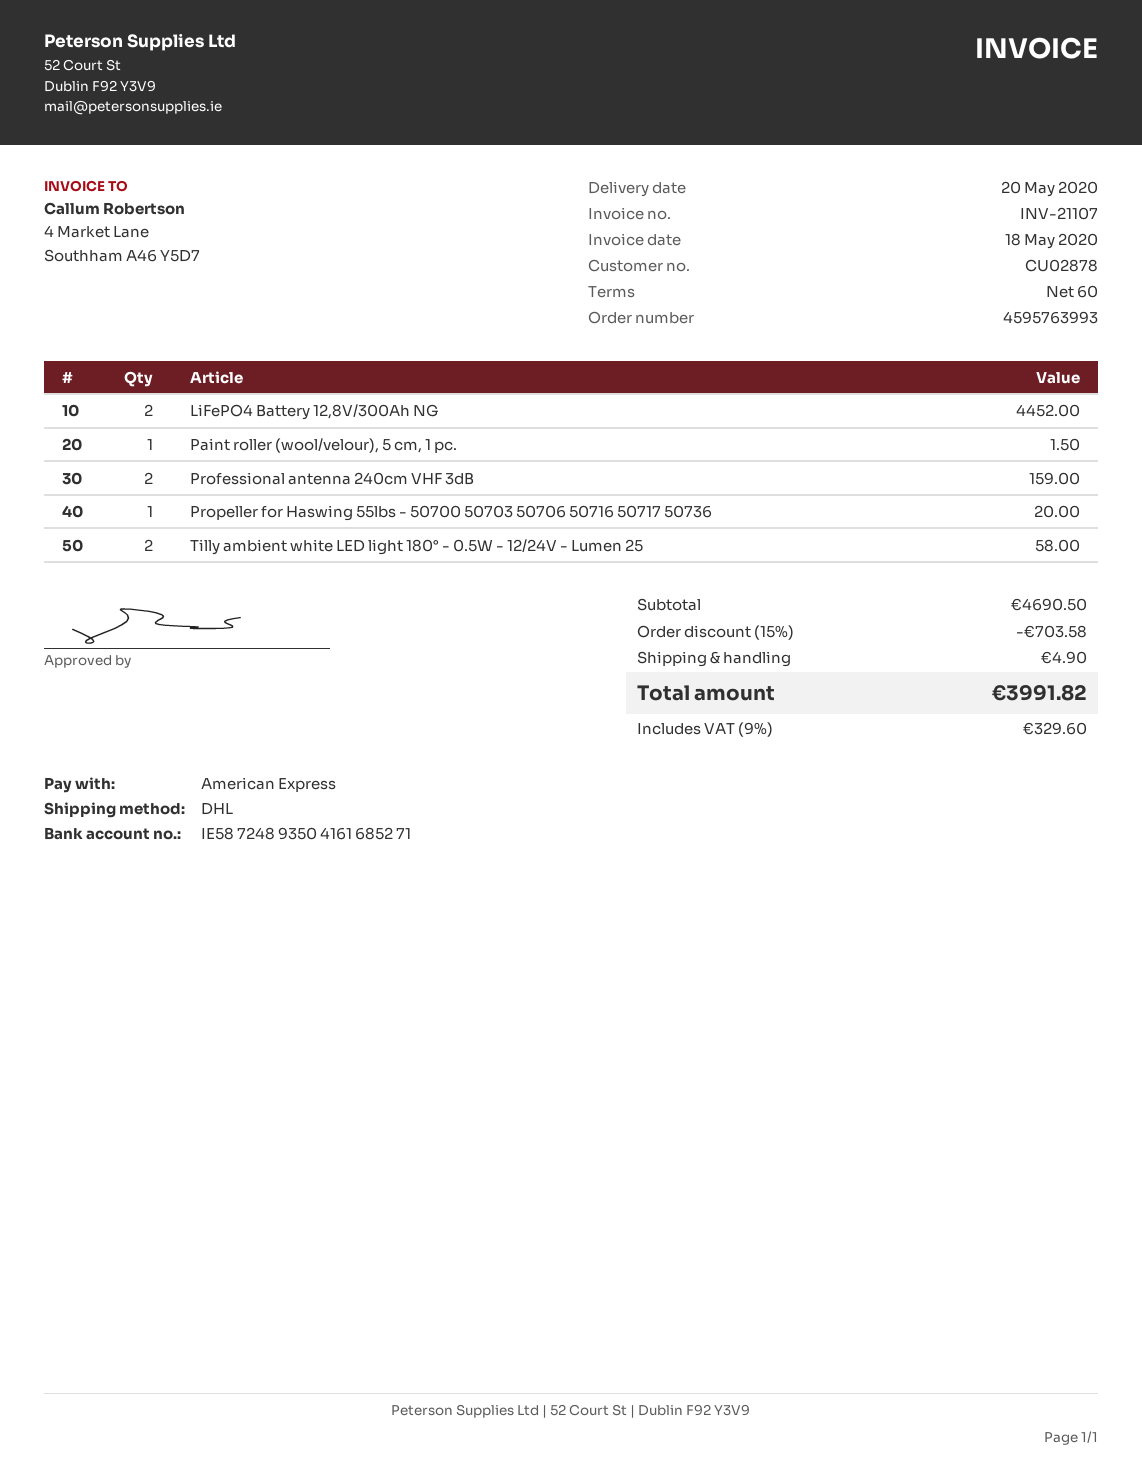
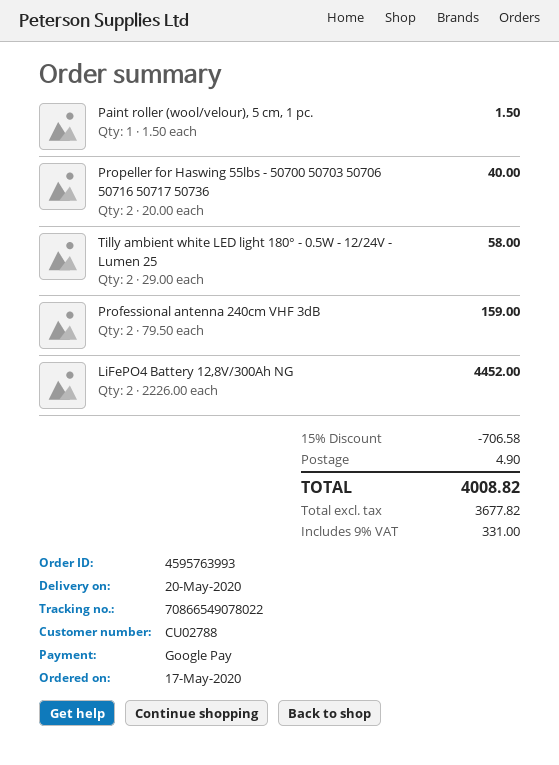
customer number: CU02878 -> CU02788
payment method: American Express -> Google Pay
Propeller for Haswing 55lbs - 50700 50703 50706 50716 50717 50736: 1 for 20.00 -> 2 for 40.00
discount: 15% = 703.58 -> 15% = 706.58
tax: 9% = 329.60 -> 9% = 331.00
total: 3991.82 -> 4008.82

